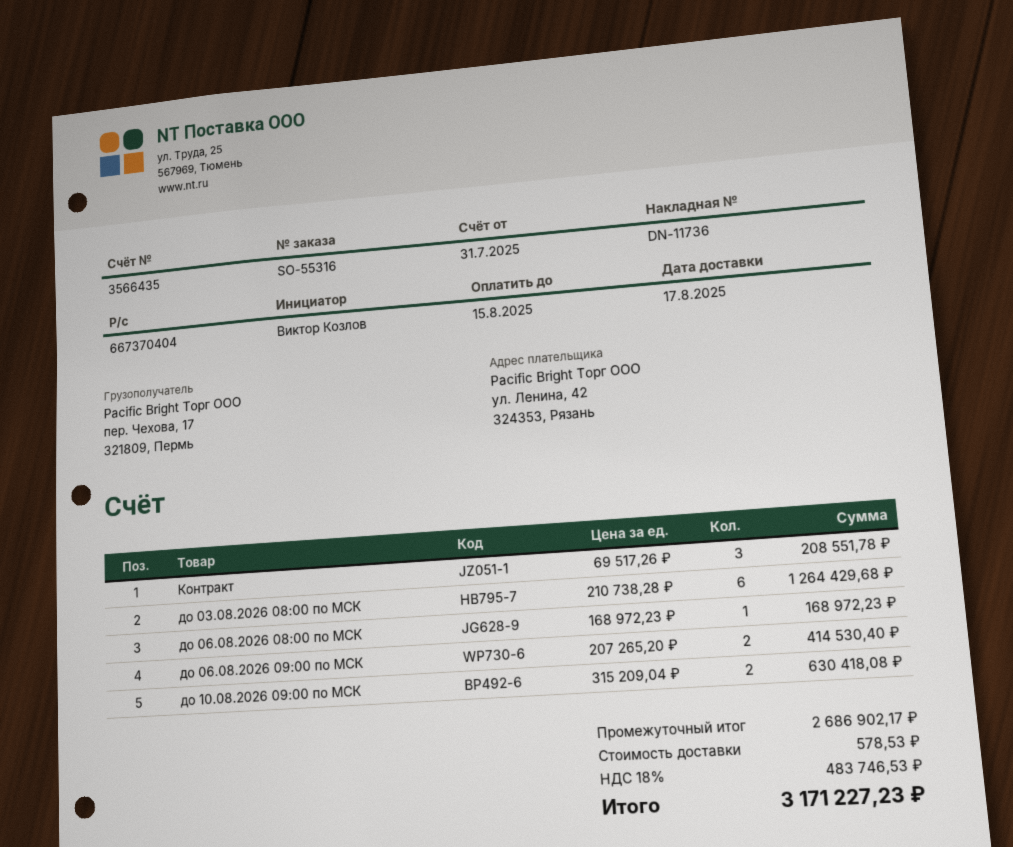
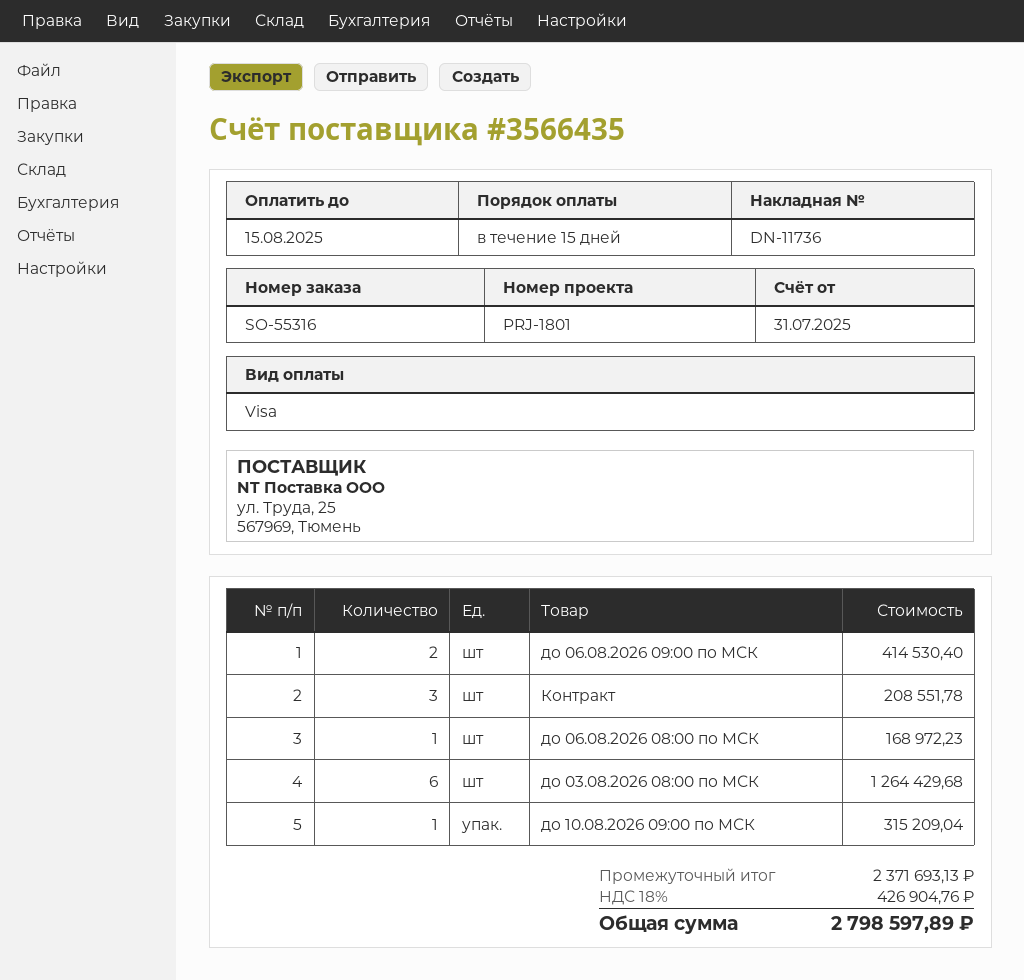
до 10.08.2026 09:00 по МСК: 2 for 630418.08 -> 1 for 315209.04
subtotal: 2686902.17 -> 2371693.13
shipping: 578.53 -> none
tax: 18% = 483746.53 -> 18% = 426904.76
total: 3171227.23 -> 2798597.89

